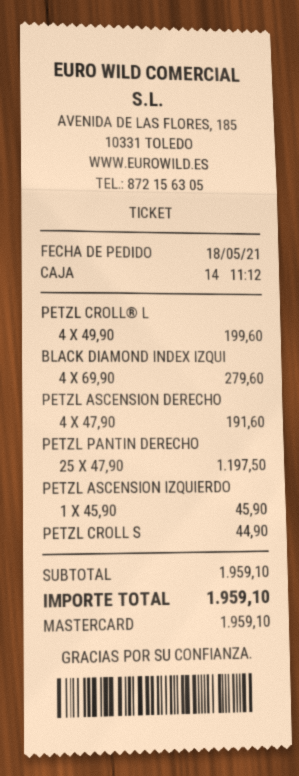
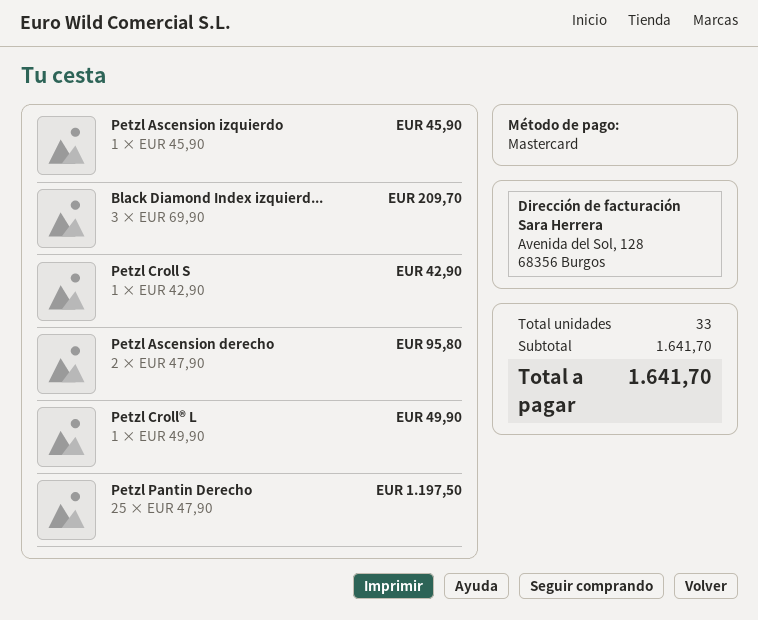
PETZL CROLL® L: 4 x 49.90 = 199.60 -> 1 x 49.90 = 49.90
BLACK DIAMOND INDEX IZQUI: 4 x 69.90 = 279.60 -> 3 x 69.90 = 209.70
PETZL ASCENSION DERECHO: 4 x 47.90 = 191.60 -> 2 x 47.90 = 95.80
PETZL CROLL S: 1 x 44.90 = 44.90 -> 1 x 42.90 = 42.90
subtotal: 1959.10 -> 1641.70
total: 1959.10 -> 1641.70

